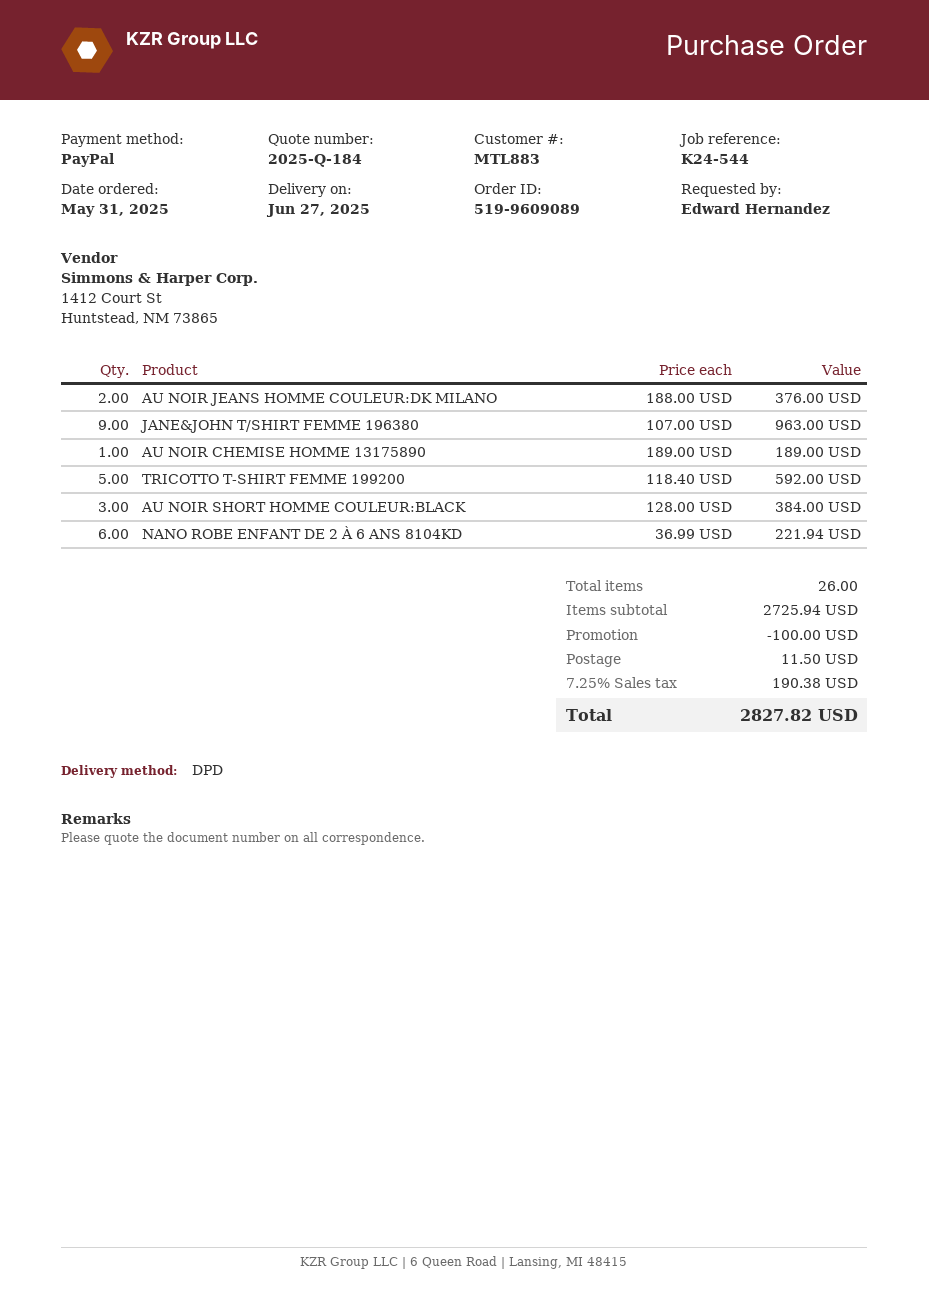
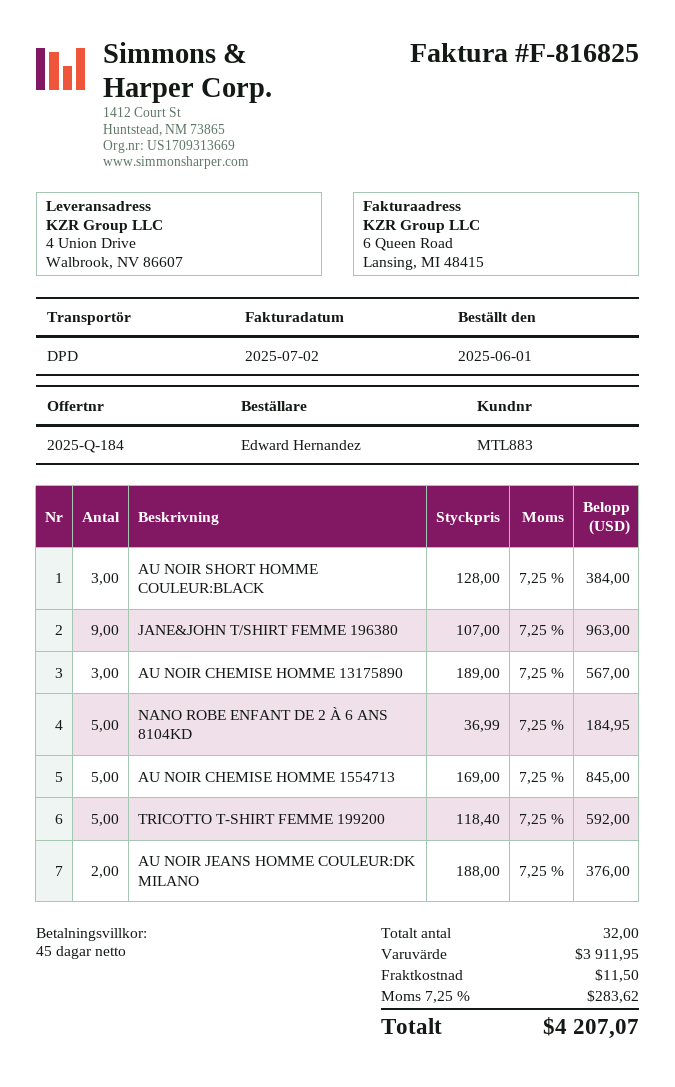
order date: 2025-05-31 -> 2025-06-01
AU NOIR CHEMISE HOMME 13175890: 1 x 189.00 = 189.00 -> 3 x 189.00 = 567.00
NANO ROBE ENFANT DE 2 À 6 ANS 8104KD: 6 x 36.99 = 221.94 -> 5 x 36.99 = 184.95
AU NOIR CHEMISE HOMME 1554713: none -> 5 x 169.00 = 845.00
total quantity: 26 -> 32
subtotal: 2725.94 -> 3911.95
discount: 100.00 -> none
tax: 7.25% = 190.38 -> 7.25% = 283.62
total: 2827.82 -> 4207.07

